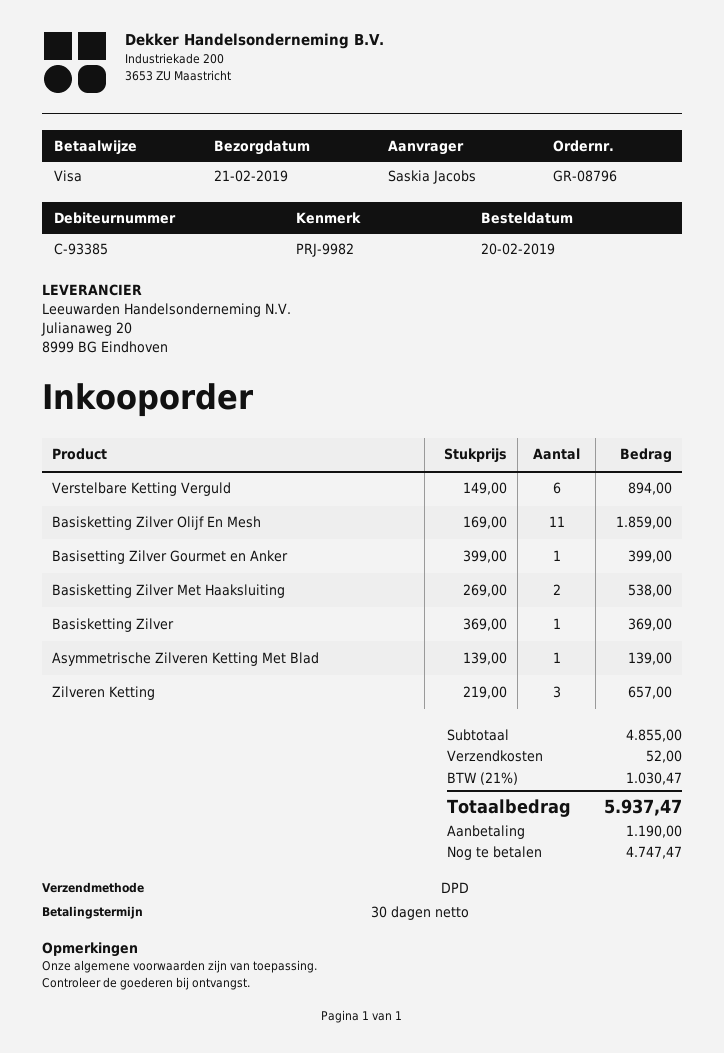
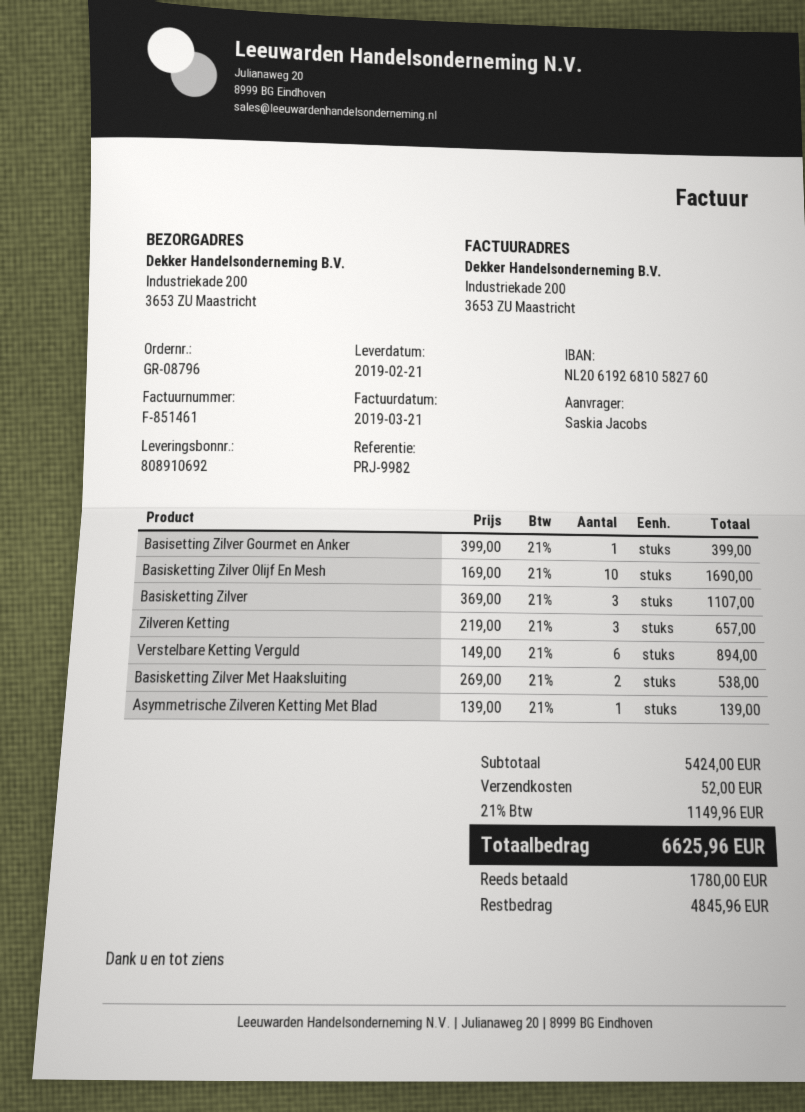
Basisketting Zilver Olijf En Mesh: 11 x 169.00 = 1859.00 -> 10 x 169.00 = 1690.00
Basisketting Zilver: 1 x 369.00 = 369.00 -> 3 x 369.00 = 1107.00
subtotal: 4855.00 -> 5424.00
tax: 21% = 1030.47 -> 21% = 1149.96
total: 5937.47 -> 6625.96
deposit: 1190.00 -> 1780.00
balance: 4747.47 -> 4845.96

